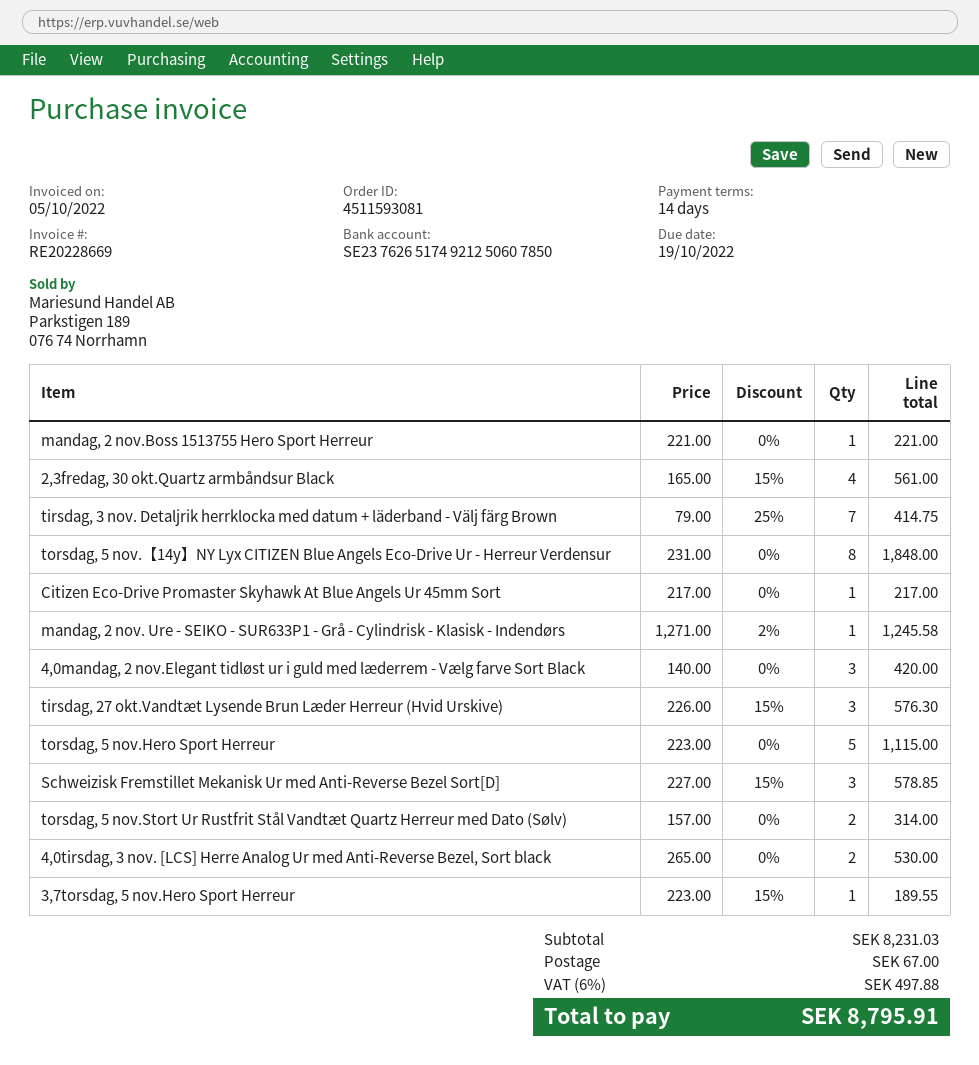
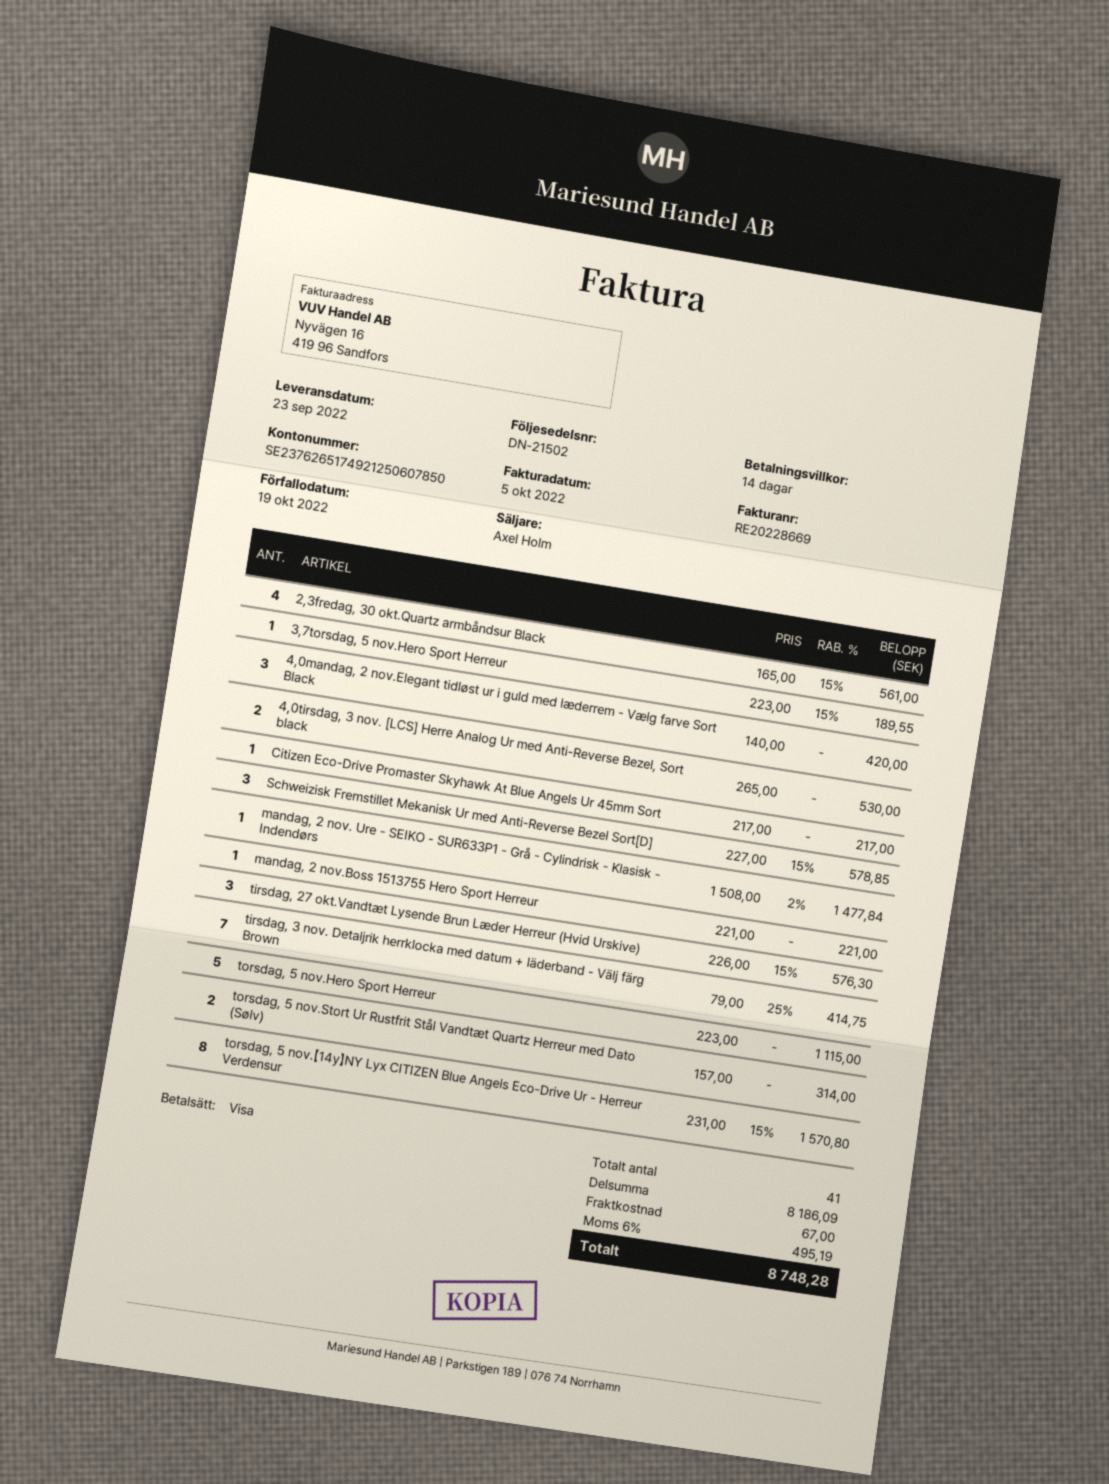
torsdag, 5 nov.【14y】NY Lyx CITIZEN Blue Angels Eco-Drive Ur - Herreur Verdensur: 8 x 231.00 = 1848.00 -> 8 x 231.00 - 15% = 1570.80
mandag, 2 nov. Ure - SEIKO - SUR633P1 - Grå - Cylindrisk - Klasisk - Indendørs: 1 x 1271.00 - 2% = 1245.58 -> 1 x 1508.00 - 2% = 1477.84
subtotal: 8231.03 -> 8186.09
tax: 6% = 497.88 -> 6% = 495.19
total: 8795.91 -> 8748.28

